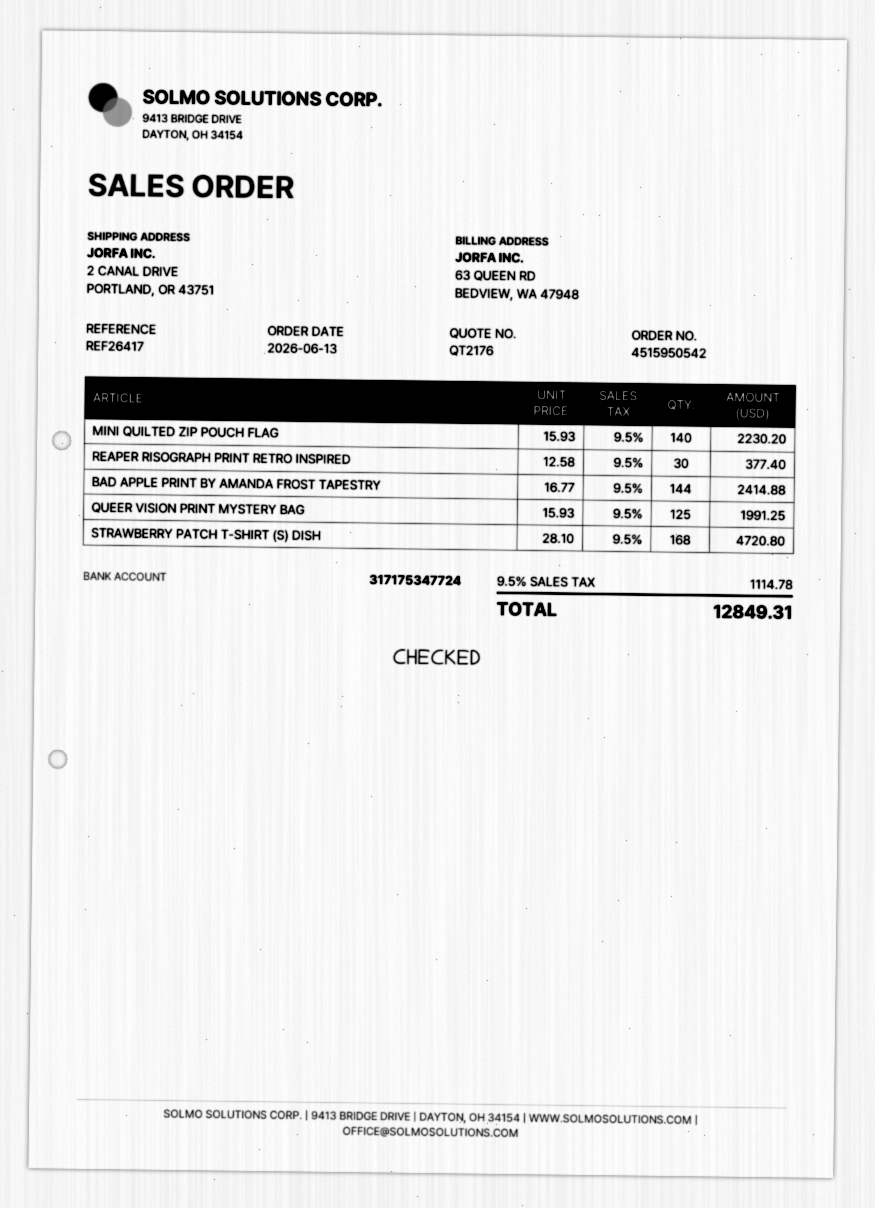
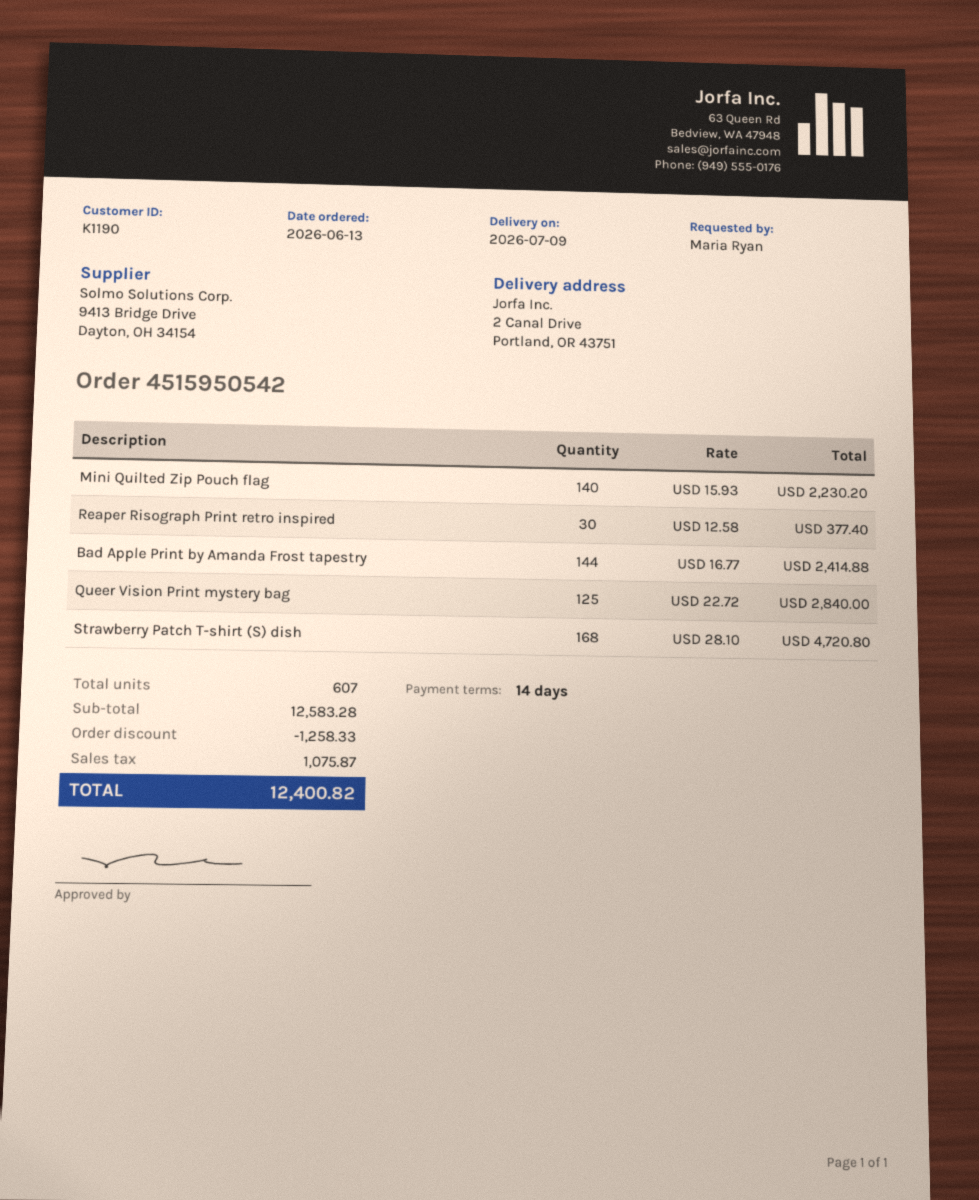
QUEER VISION PRINT MYSTERY BAG: 125 x 15.93 = 1991.25 -> 125 x 22.72 = 2840.00
discount: none -> 1258.33
tax: 1114.78 -> 1075.87
total: 12849.31 -> 12400.82

